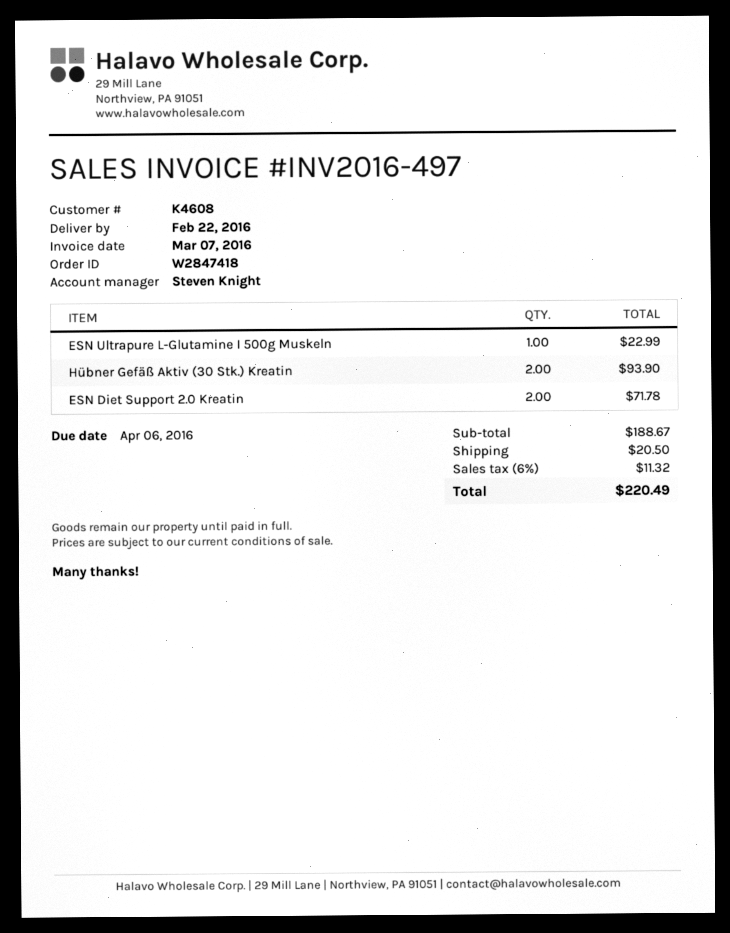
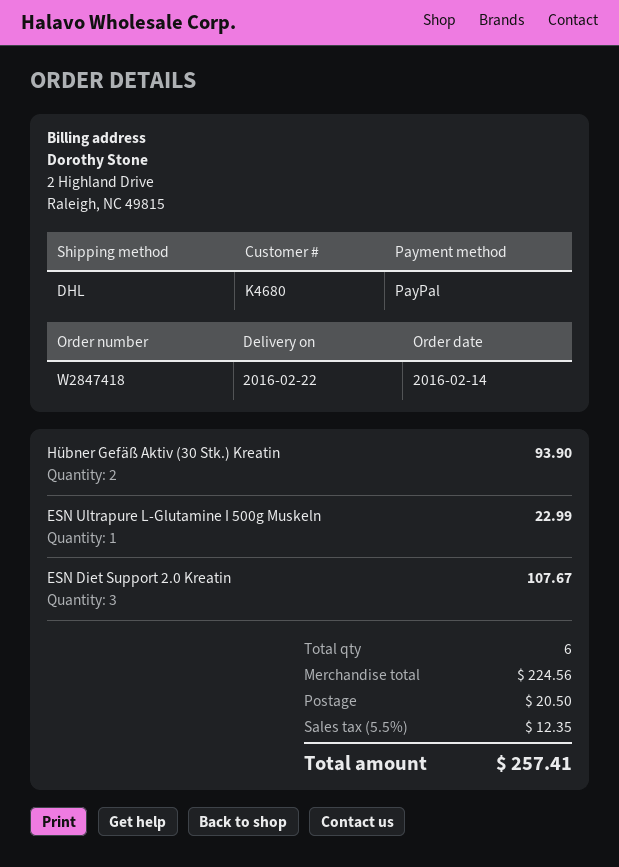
customer number: K4608 -> K4680
ESN Diet Support 2.0 Kreatin: 2 for 71.78 -> 3 for 107.67
subtotal: 188.67 -> 224.56
tax: 6% = 11.32 -> 5.5% = 12.35
total: 220.49 -> 257.41

